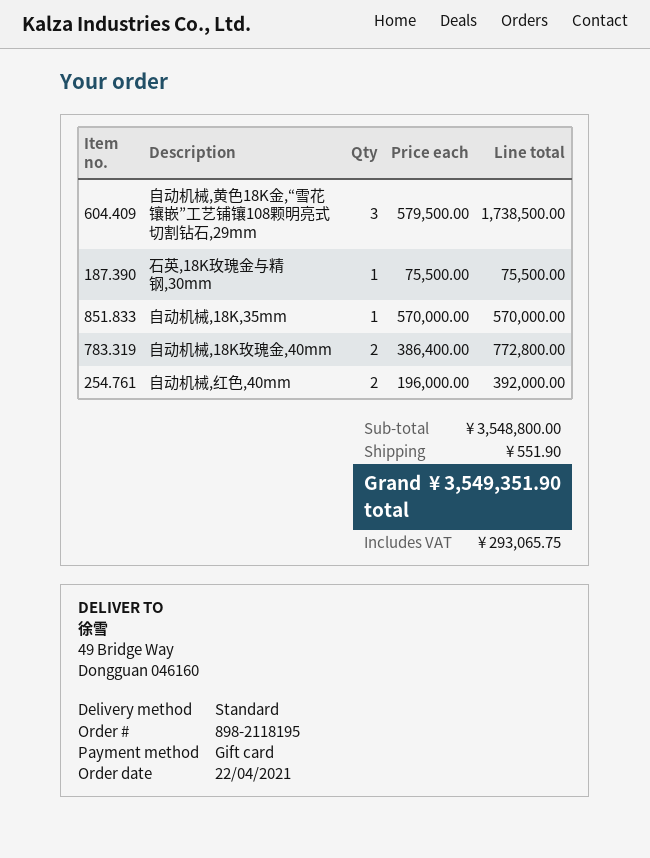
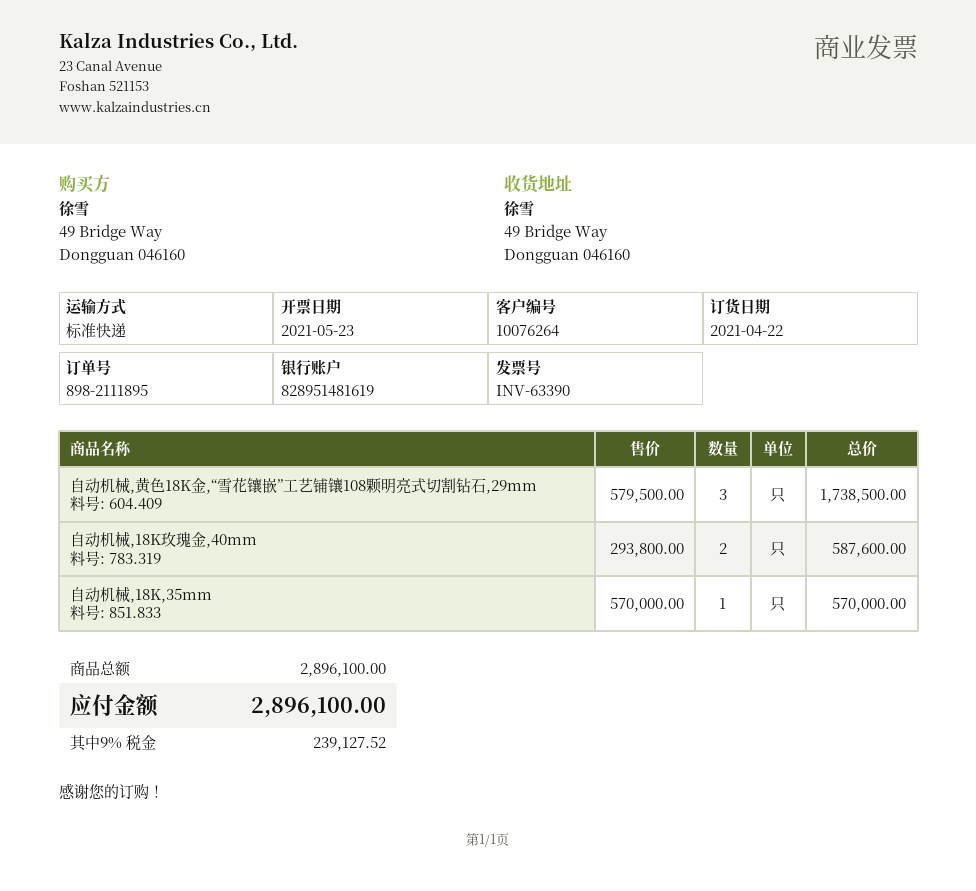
order number: 898-2118195 -> 898-2111895
石英,18K玫瑰金与精钢,30mm: 1 x 75500.00 = 75500.00 -> none
自动机械,18K玫瑰金,40mm: 2 x 386400.00 = 772800.00 -> 2 x 293800.00 = 587600.00
自动机械,红色,40mm: 2 x 196000.00 = 392000.00 -> none
subtotal: 3548800.00 -> 2896100.00
shipping: 551.90 -> none
tax: 293065.75 -> 239127.52
total: 3549351.90 -> 2896100.00

